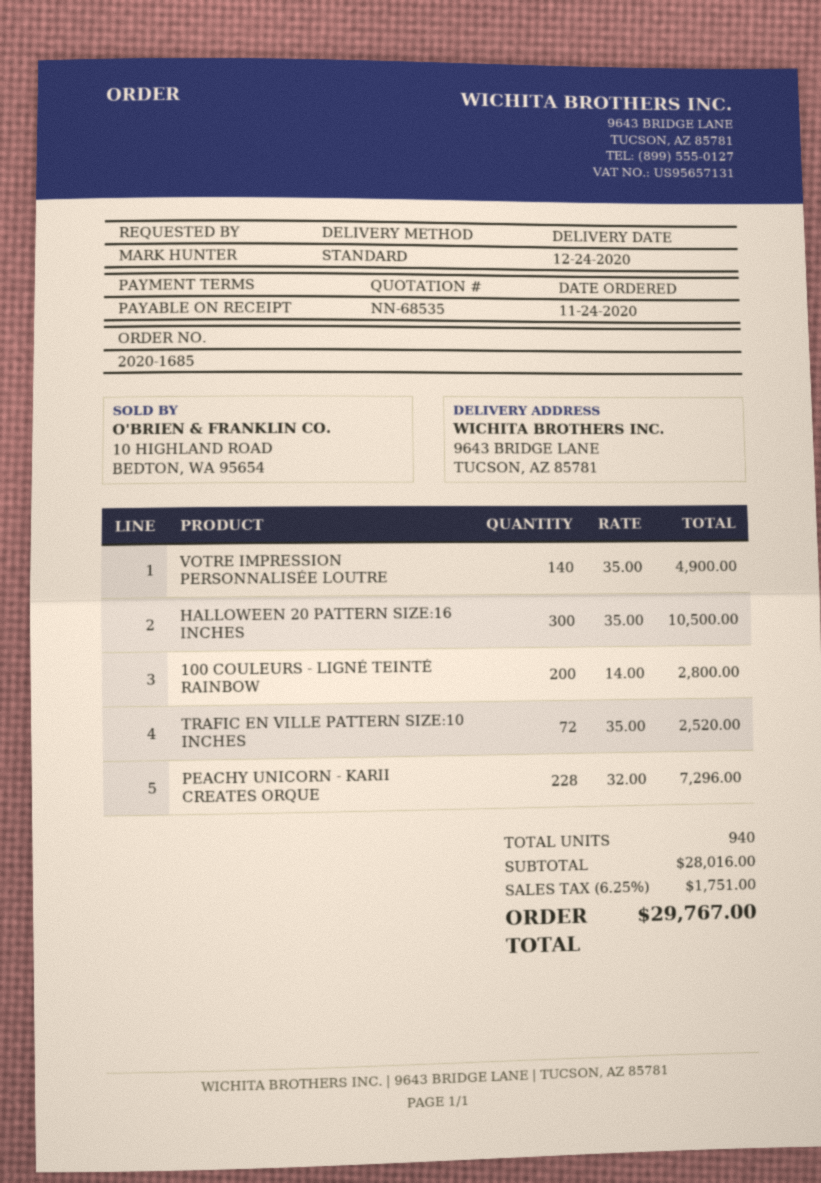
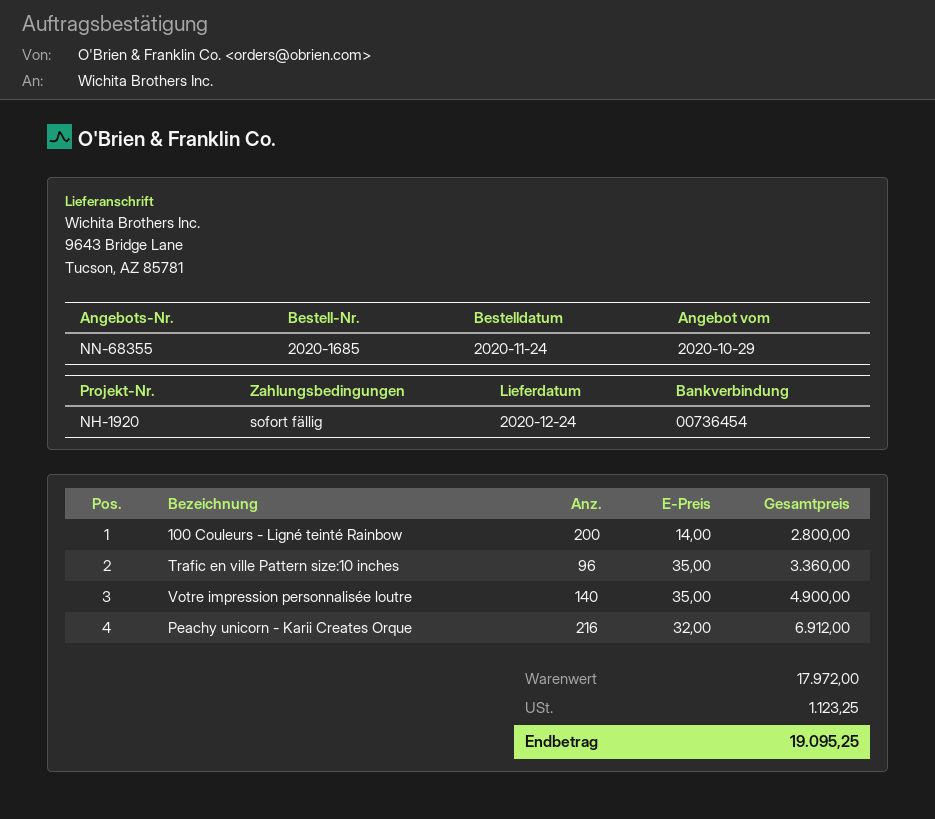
quote number: NN-68535 -> NN-68355
HALLOWEEN 20 PATTERN SIZE:16 INCHES: 300 x 35.00 = 10500.00 -> none
TRAFIC EN VILLE PATTERN SIZE:10 INCHES: 72 x 35.00 = 2520.00 -> 96 x 35.00 = 3360.00
PEACHY UNICORN - KARII CREATES ORQUE: 228 x 32.00 = 7296.00 -> 216 x 32.00 = 6912.00
subtotal: 28016.00 -> 17972.00
tax: 1751.00 -> 1123.25
total: 29767.00 -> 19095.25

